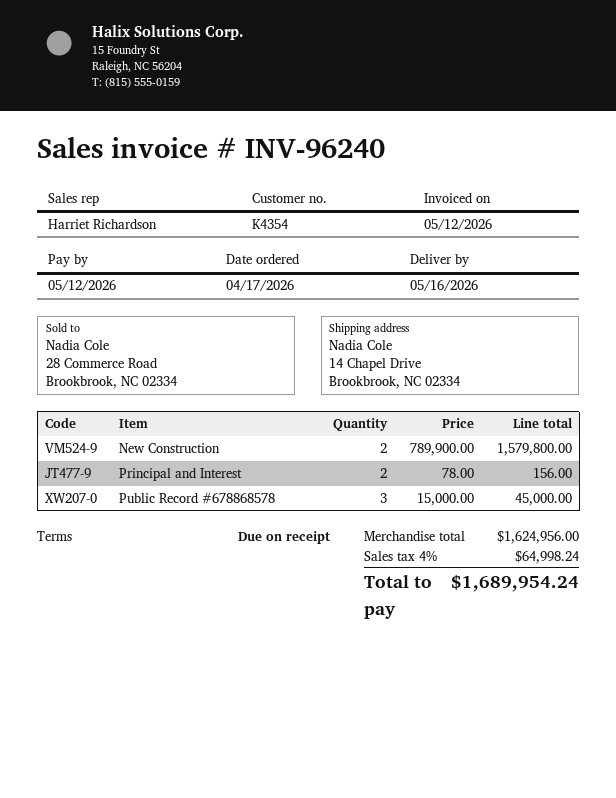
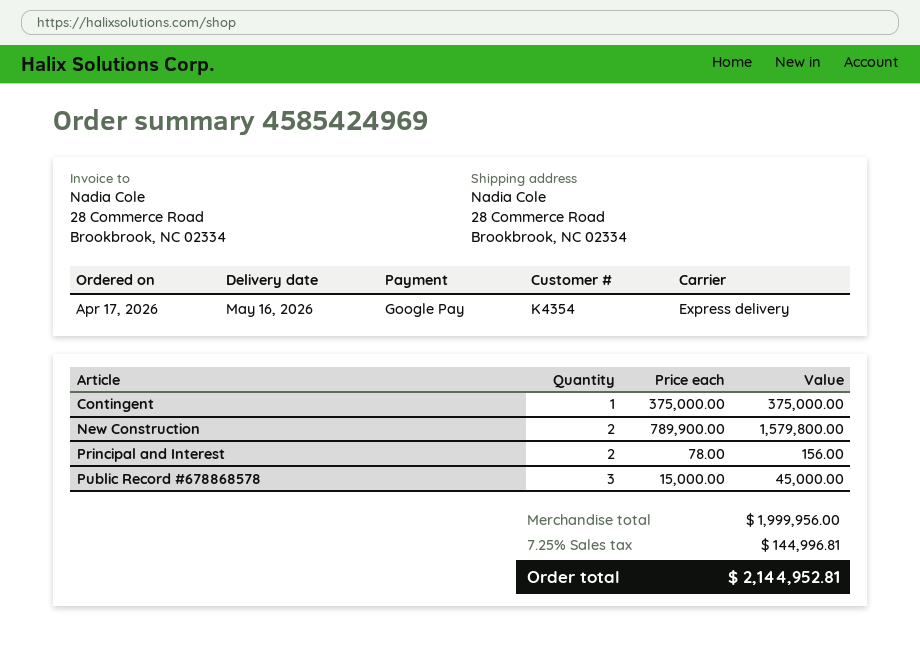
ship to: 14 Chapel Drive, Brookbrook, NC 02334 -> 28 Commerce Road, Brookbrook, NC 02334
Contingent: none -> 1 x 375000.00 = 375000.00
subtotal: 1624956.00 -> 1999956.00
tax: 4% = 64998.24 -> 7.25% = 144996.81
total: 1689954.24 -> 2144952.81

